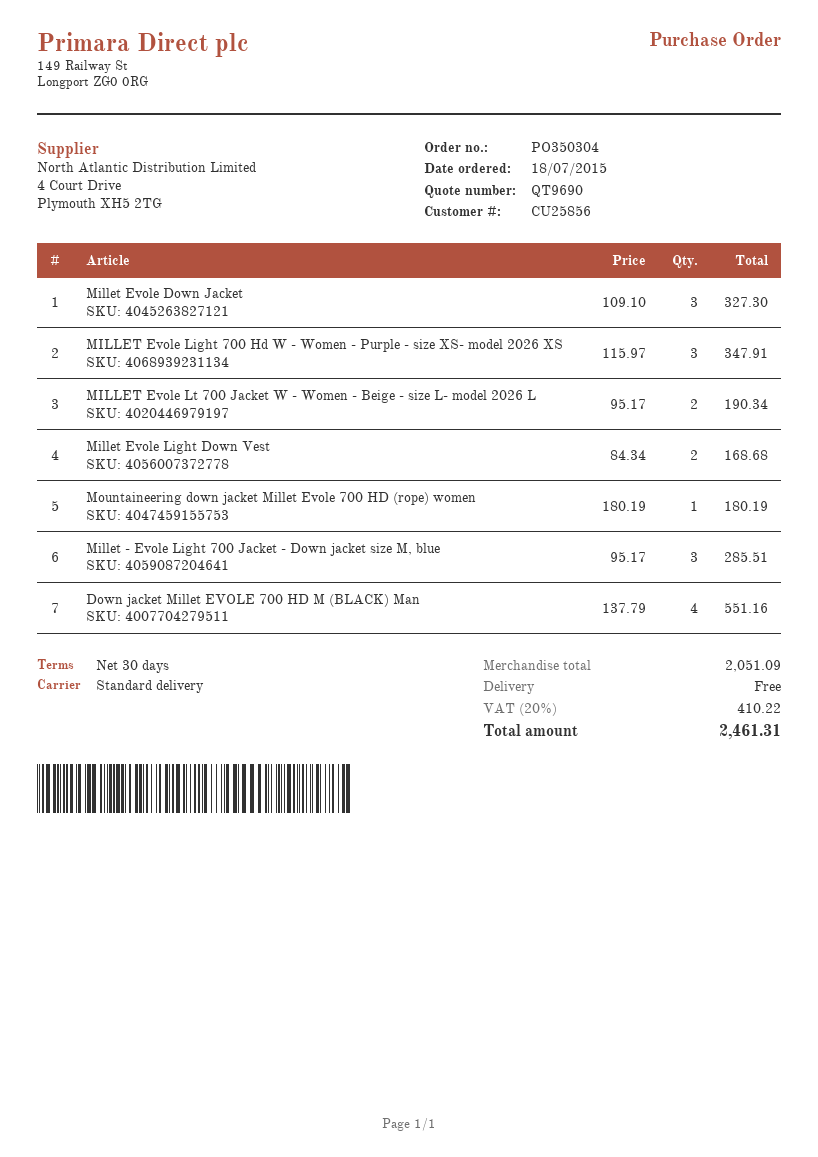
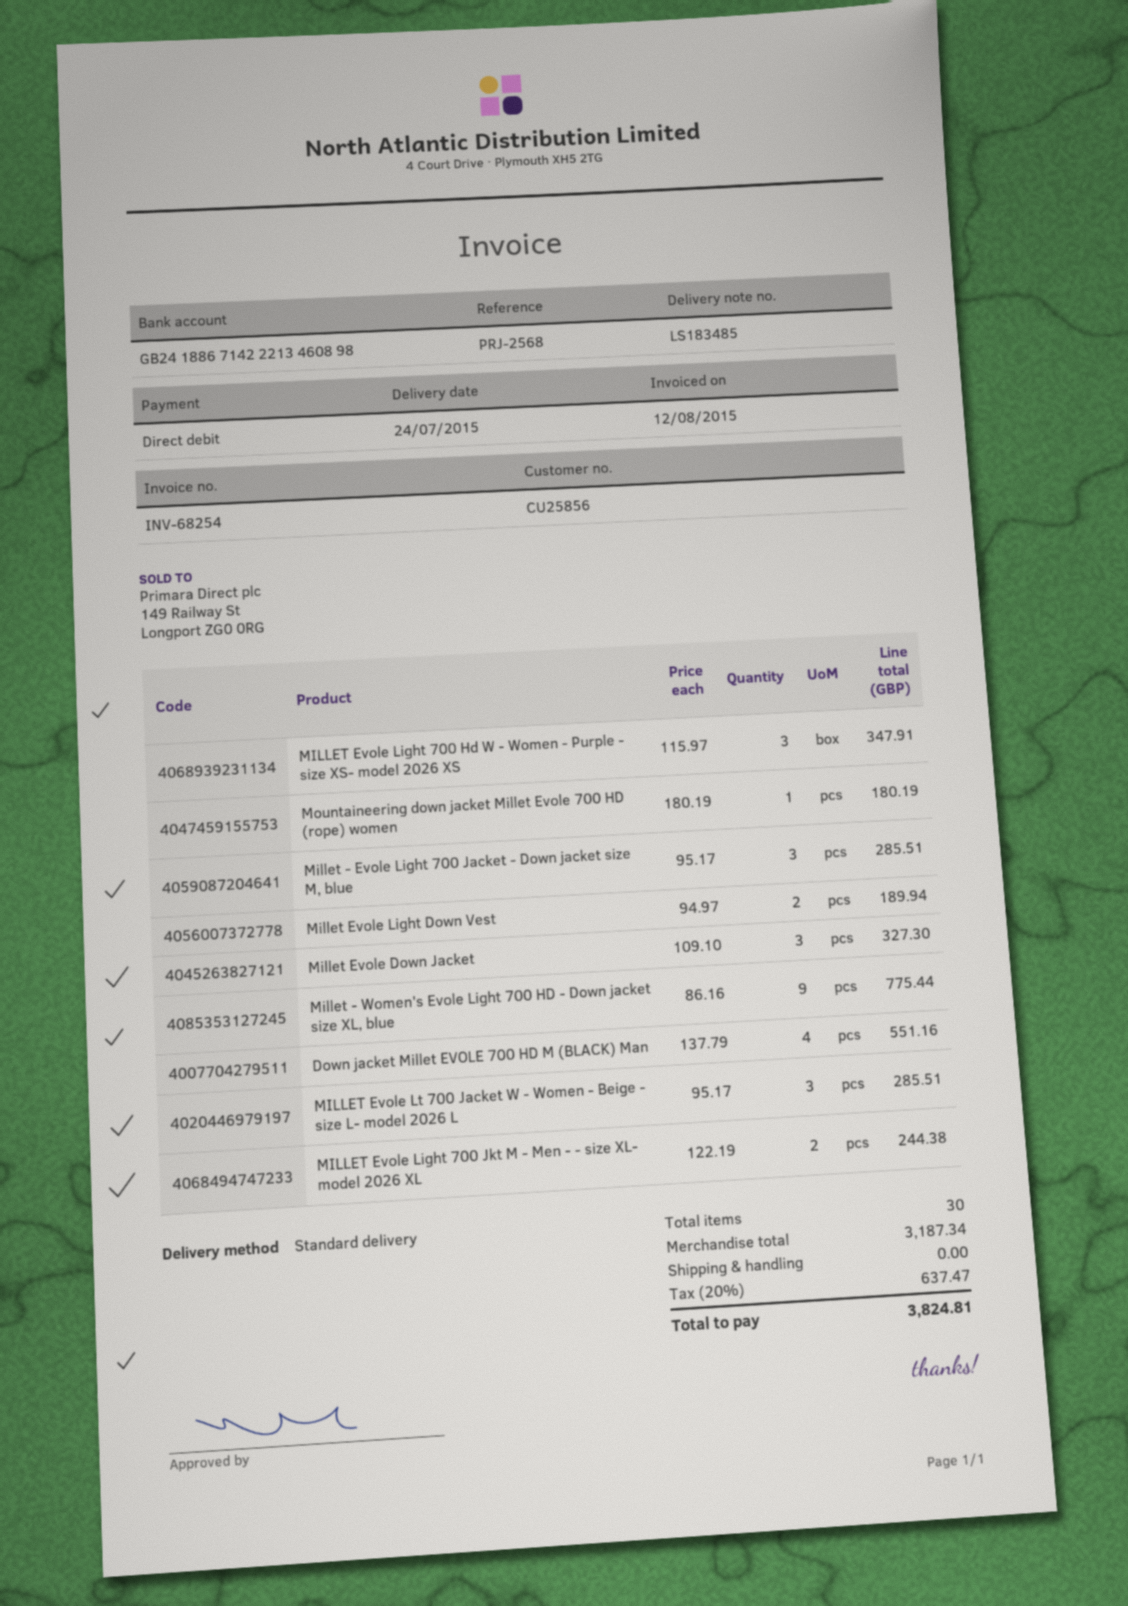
MILLET Evole Lt 700 Jacket W - Women - Beige - size L- model 2026 L: 2 x 95.17 = 190.34 -> 3 x 95.17 = 285.51
Millet Evole Light Down Vest: 2 x 84.34 = 168.68 -> 2 x 94.97 = 189.94
Millet - Women's Evole Light 700 HD - Down jacket size XL, blue: none -> 9 x 86.16 = 775.44
MILLET Evole Light 700 Jkt M - Men - - size XL- model 2026 XL: none -> 2 x 122.19 = 244.38
subtotal: 2051.09 -> 3187.34
tax: 20% = 410.22 -> 20% = 637.47
total: 2461.31 -> 3824.81

